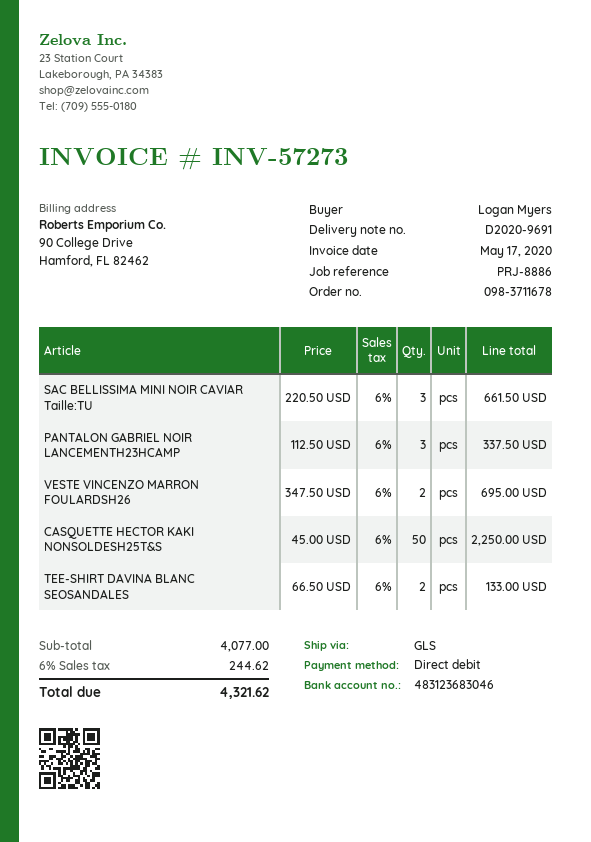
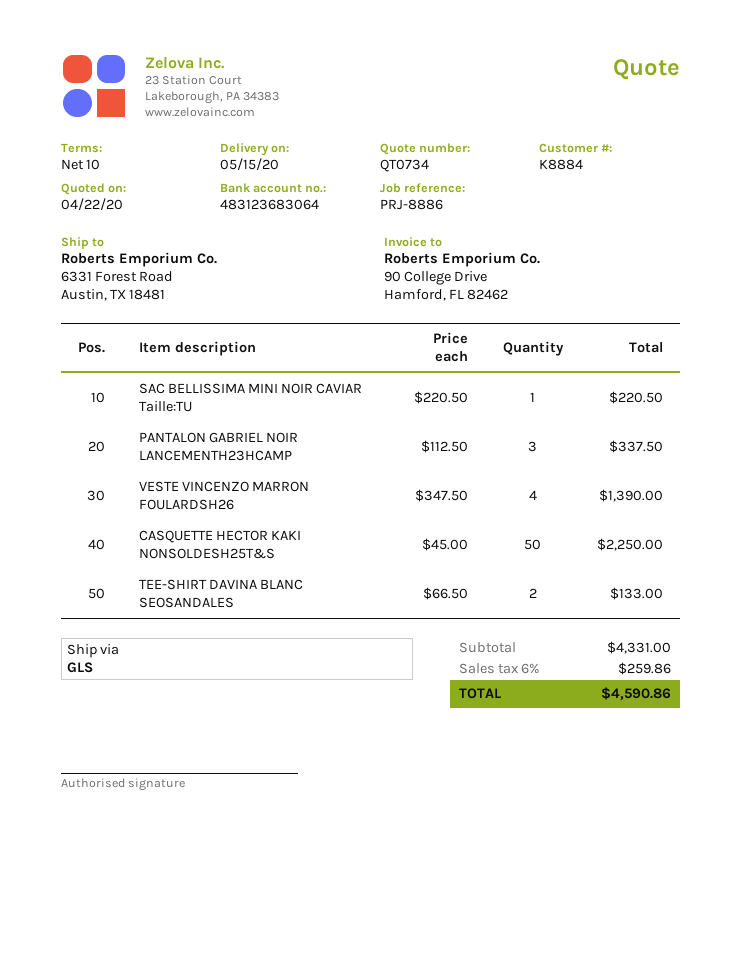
bank account: 483123683046 -> 483123683064
SAC BELLISSIMA MINI NOIR CAVIAR Taille:TU: 3 x 220.50 = 661.50 -> 1 x 220.50 = 220.50
VESTE VINCENZO MARRON FOULARDSH26: 2 x 347.50 = 695.00 -> 4 x 347.50 = 1390.00
subtotal: 4077.00 -> 4331.00
tax: 6% = 244.62 -> 6% = 259.86
total: 4321.62 -> 4590.86

